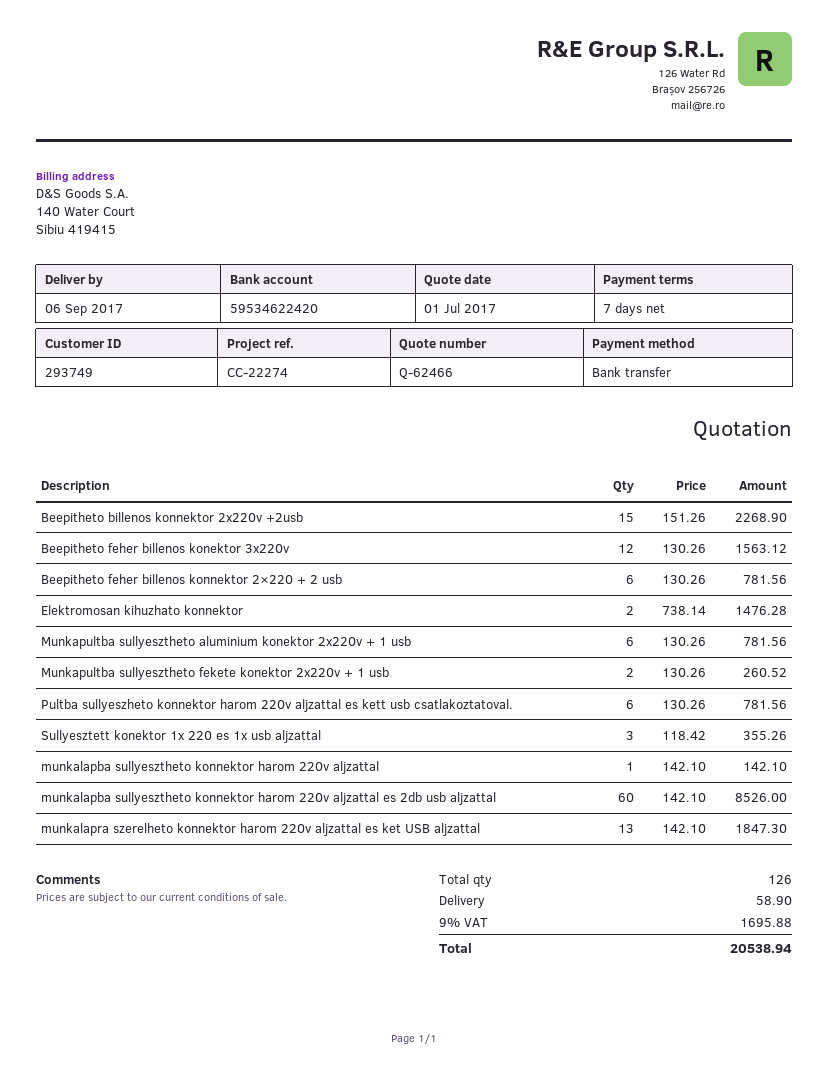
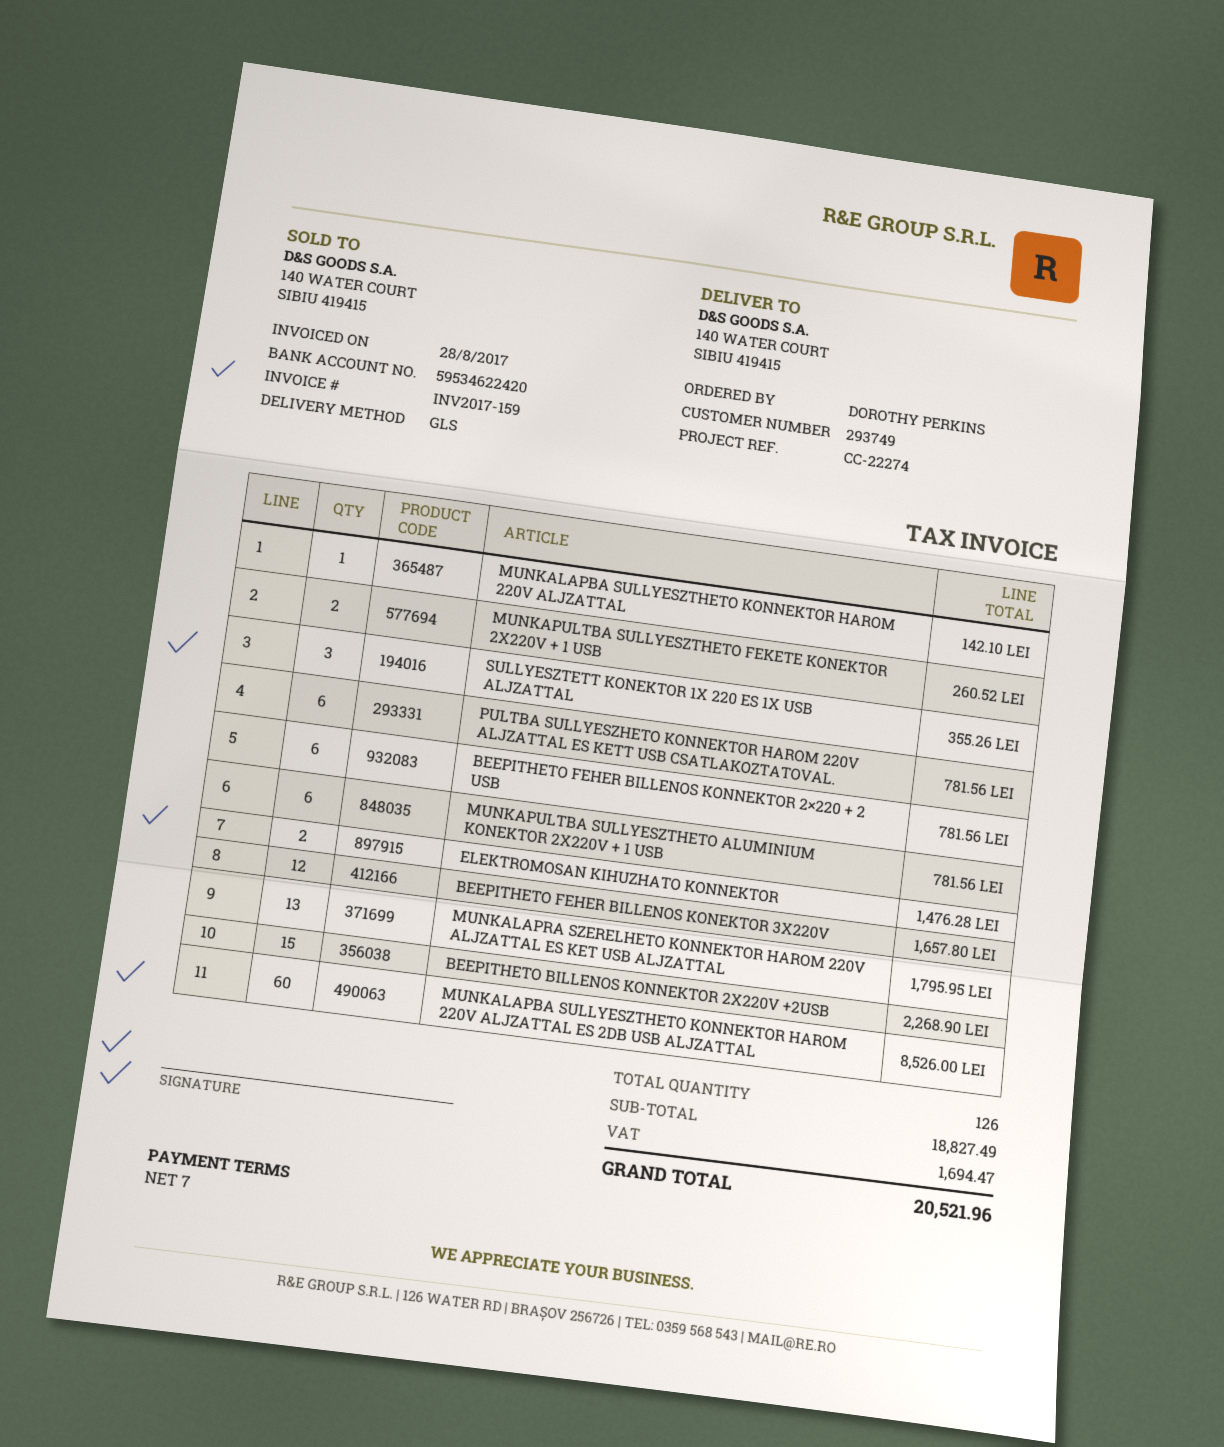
Beepitheto feher billenos konektor 3x220v: 12 for 1563.12 -> 12 for 1657.80
munkalapra szerelheto konnektor harom 220v aljzattal es ket USB aljzattal: 13 for 1847.30 -> 13 for 1795.95
shipping: 58.90 -> none
tax: 1695.88 -> 1694.47
total: 20538.94 -> 20521.96

